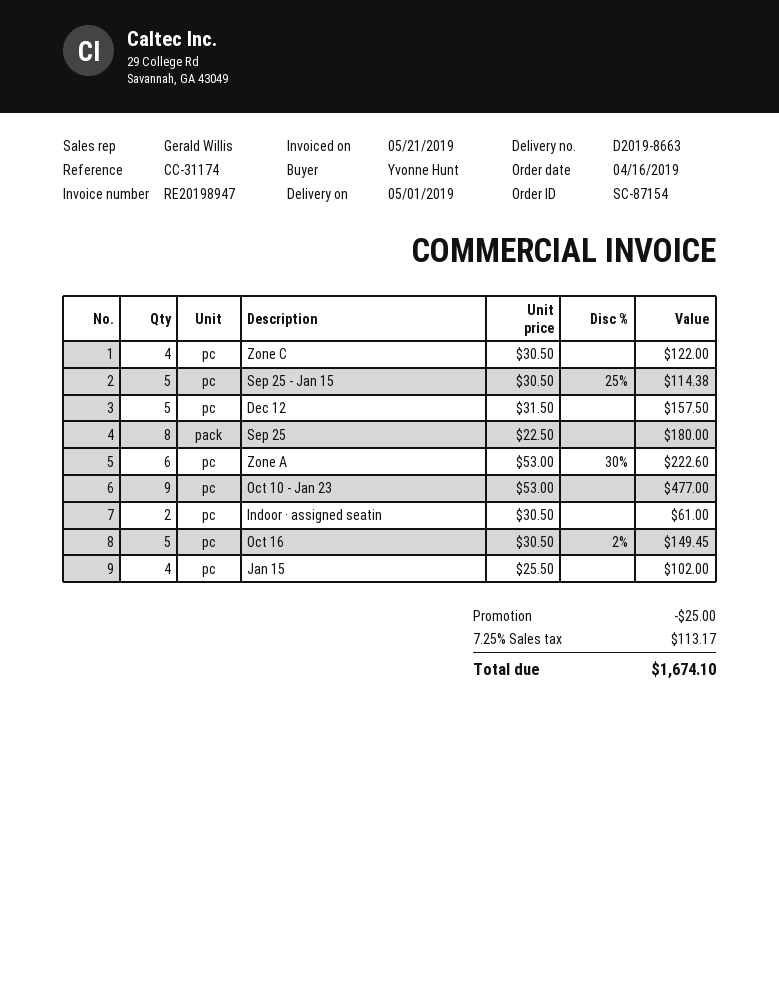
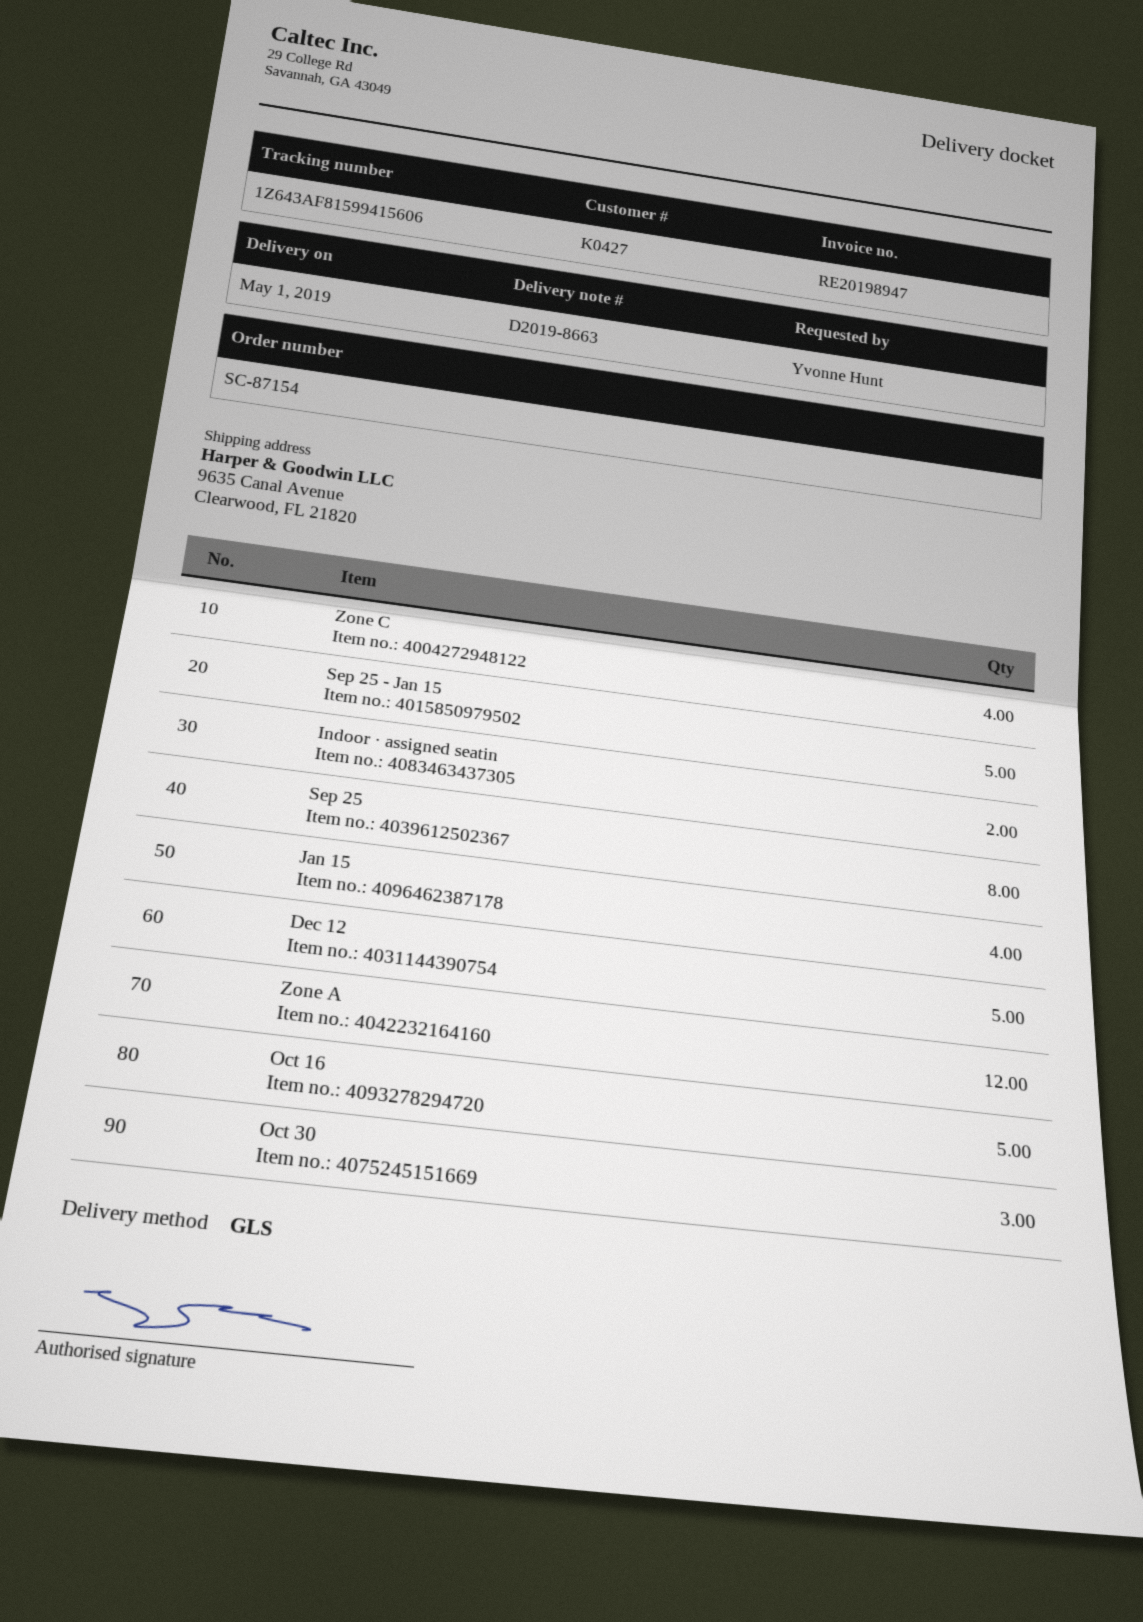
Zone A: 6 -> 12
Oct 10 - Jan 23: 9 -> none
Oct 30: none -> 3

